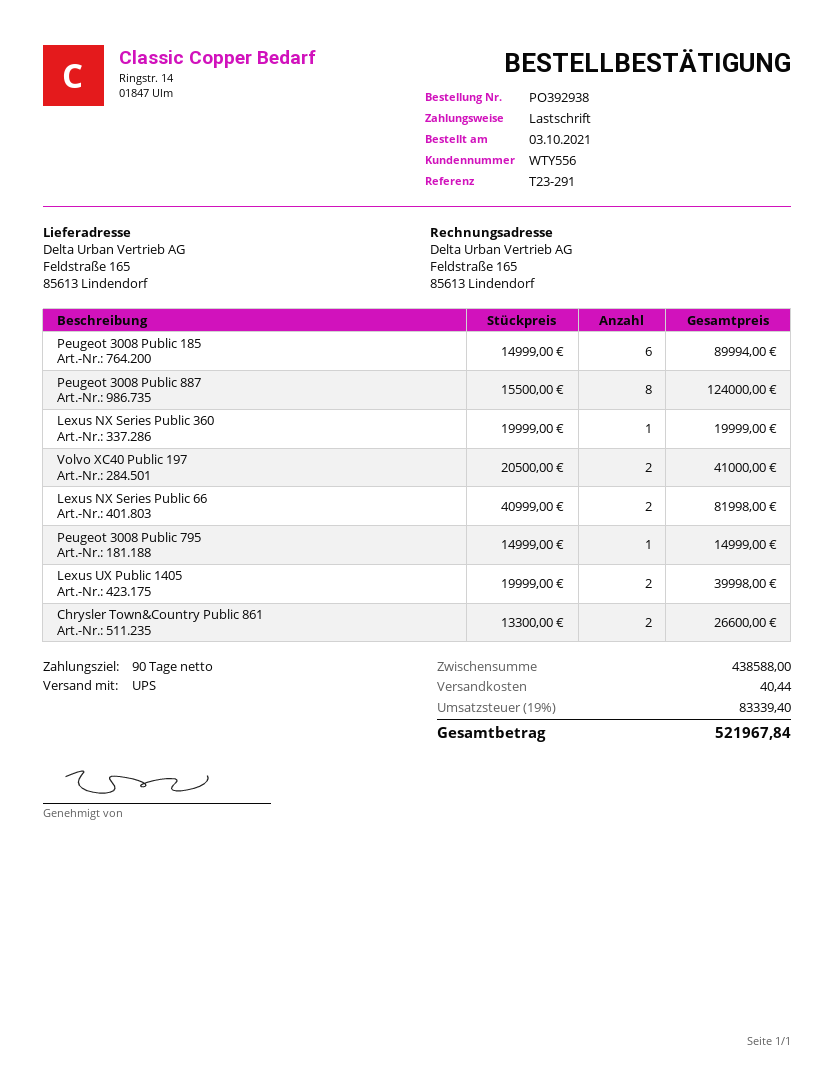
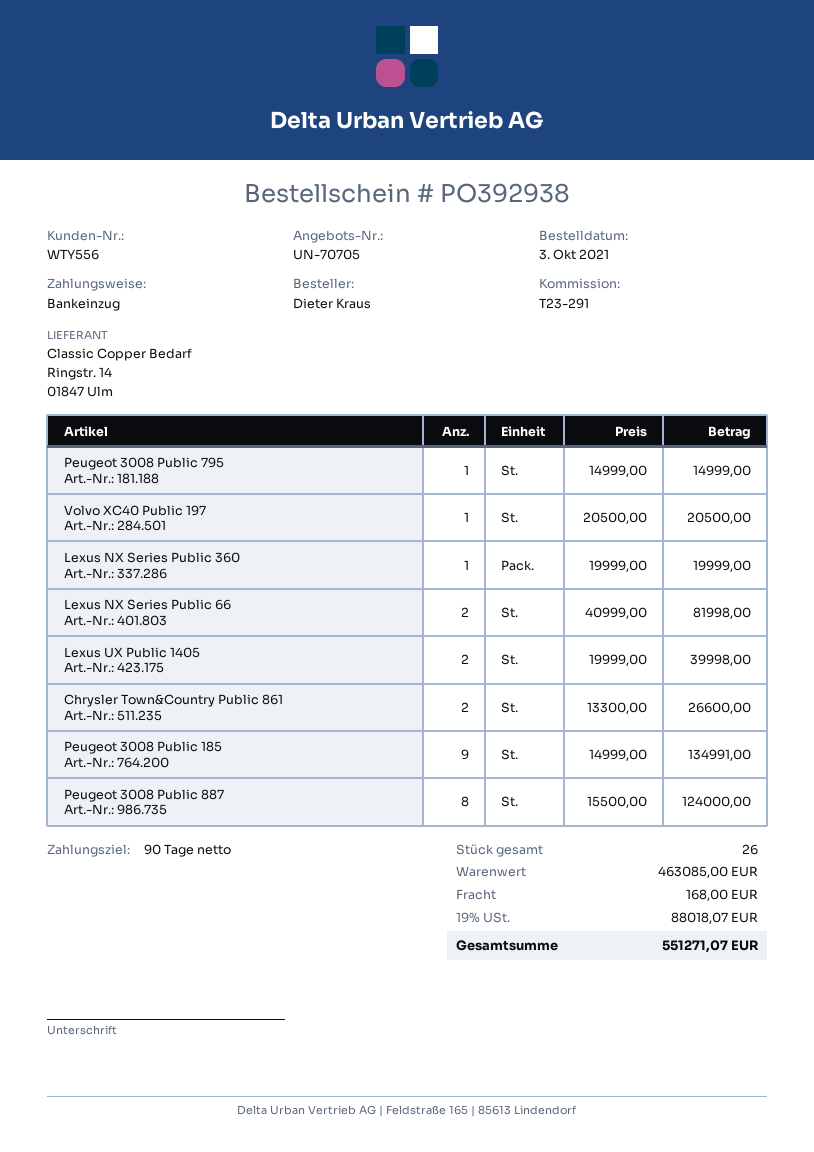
Peugeot 3008 Public 185: 6 x 14999.00 = 89994.00 -> 9 x 14999.00 = 134991.00
Volvo XC40 Public 197: 2 x 20500.00 = 41000.00 -> 1 x 20500.00 = 20500.00
subtotal: 438588.00 -> 463085.00
shipping: 40.44 -> 168.00
tax: 19% = 83339.40 -> 19% = 88018.07
total: 521967.84 -> 551271.07

